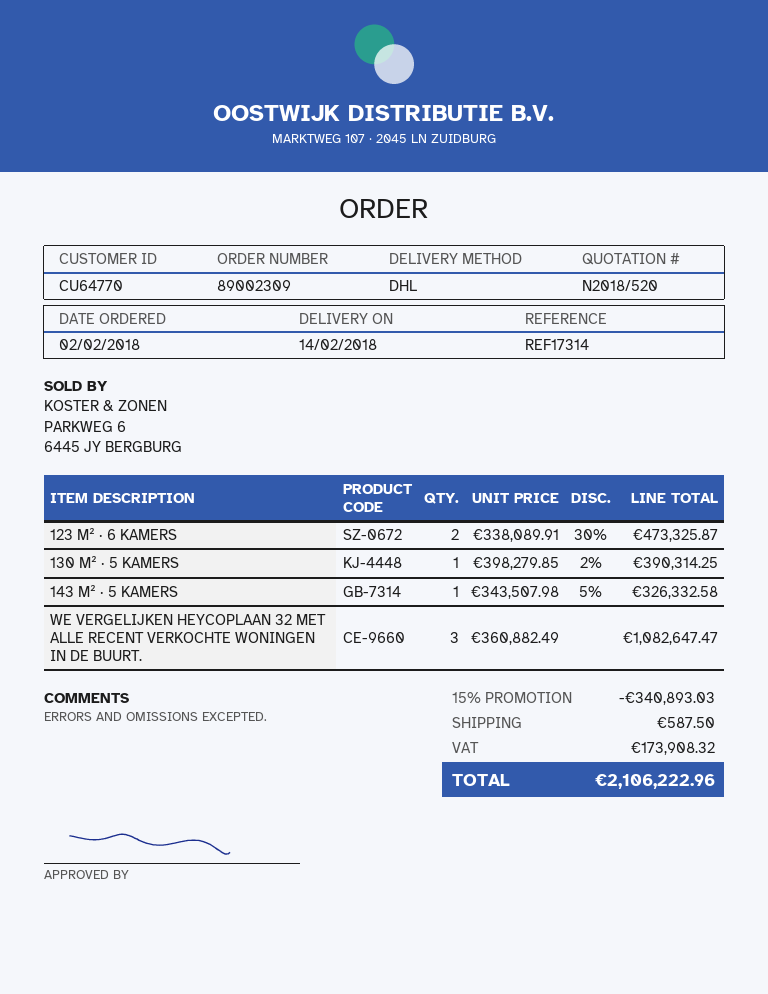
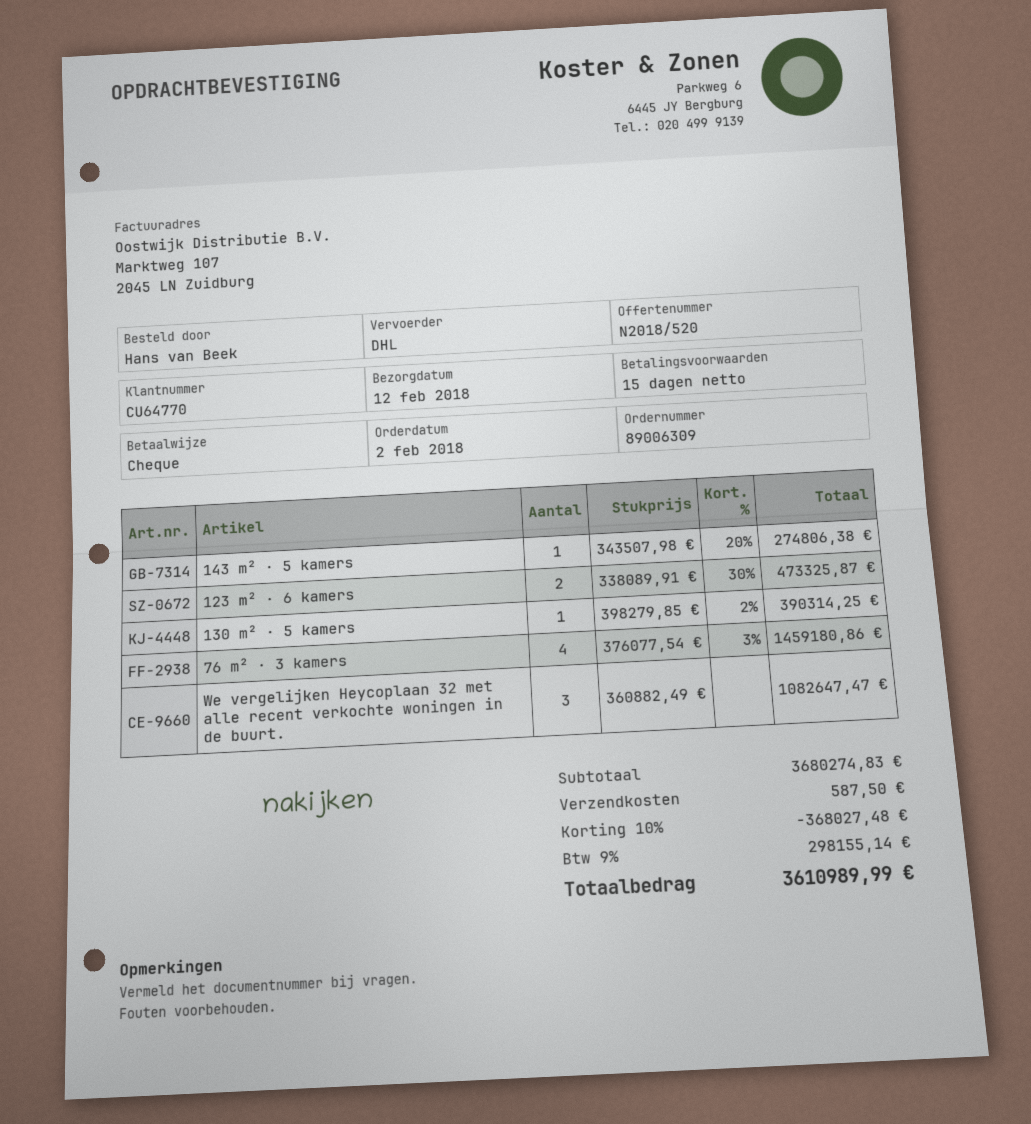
order number: 89002309 -> 89006309
delivery date: 2018-02-14 -> 2018-02-12
143 M² · 5 KAMERS: 1 x 343507.98 - 5% = 326332.58 -> 1 x 343507.98 - 20% = 274806.38
76 m² · 3 kamers: none -> 4 x 376077.54 - 3% = 1459180.86
discount: 15% = 340893.03 -> 10% = 368027.48
tax: 173908.32 -> 298155.14
total: 2106222.96 -> 3610989.99

